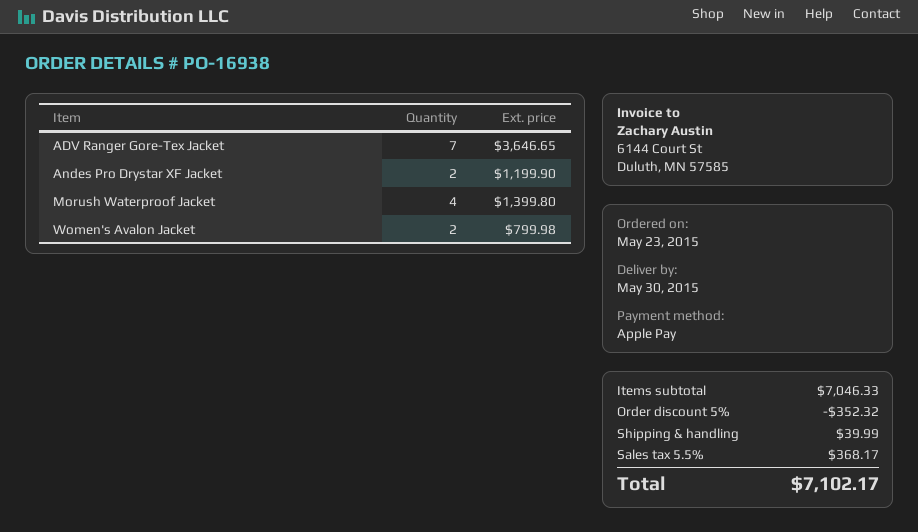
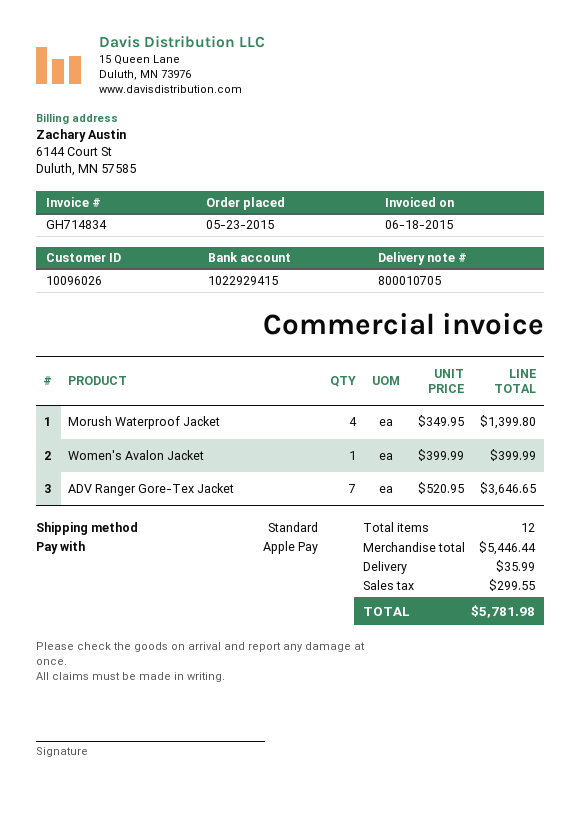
Andes Pro Drystar XF Jacket: 2 for 1199.90 -> none
Women's Avalon Jacket: 2 for 799.98 -> 1 for 399.99
subtotal: 7046.33 -> 5446.44
discount: 5% = 352.32 -> none
shipping: 39.99 -> 35.99
tax: 368.17 -> 299.55
total: 7102.17 -> 5781.98

